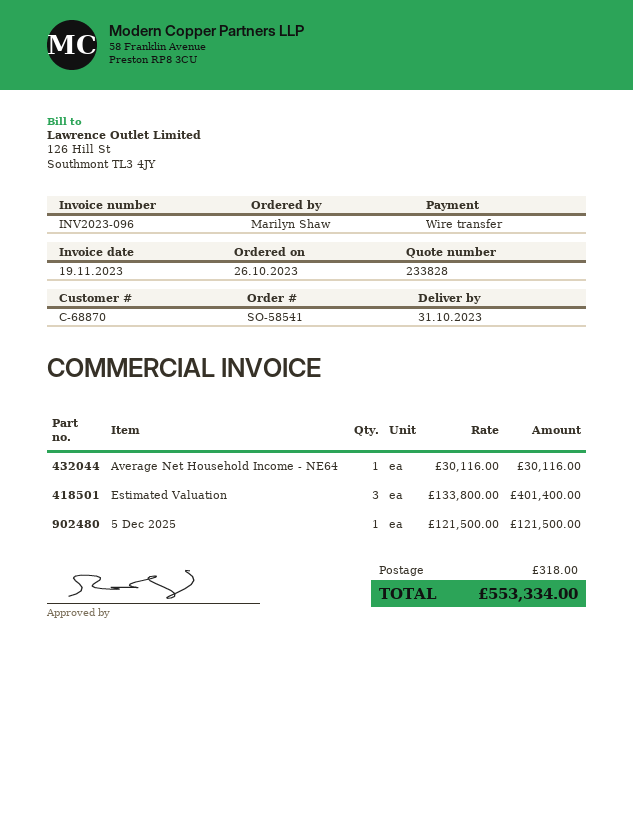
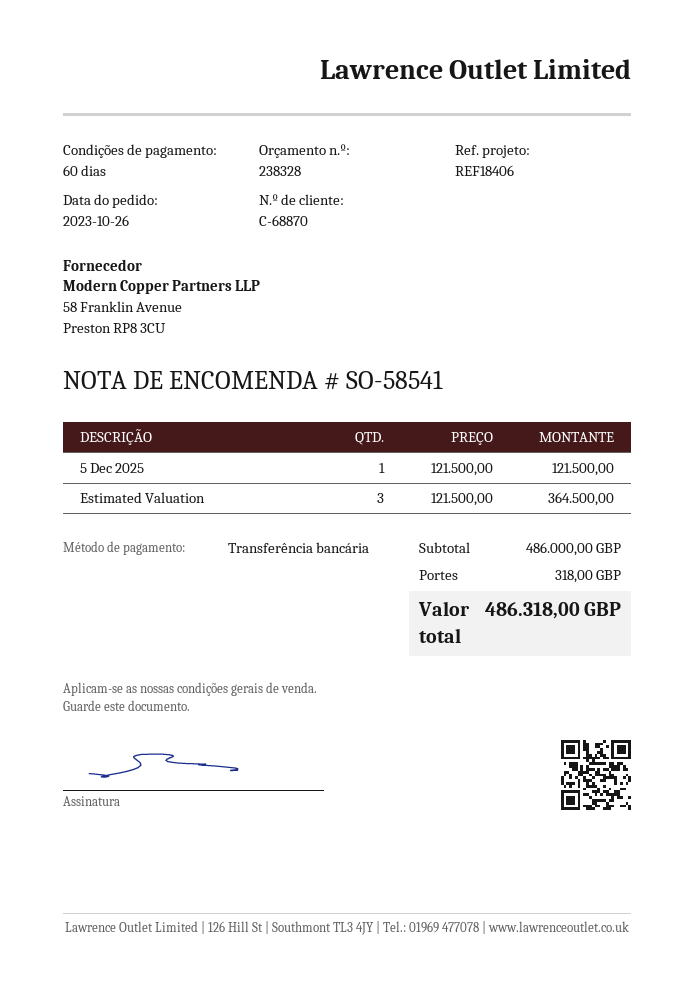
quote number: 233828 -> 238328
Average Net Household Income - NE64: 1 x 30116.00 = 30116.00 -> none
Estimated Valuation: 3 x 133800.00 = 401400.00 -> 3 x 121500.00 = 364500.00
total: 553334.00 -> 486318.00

